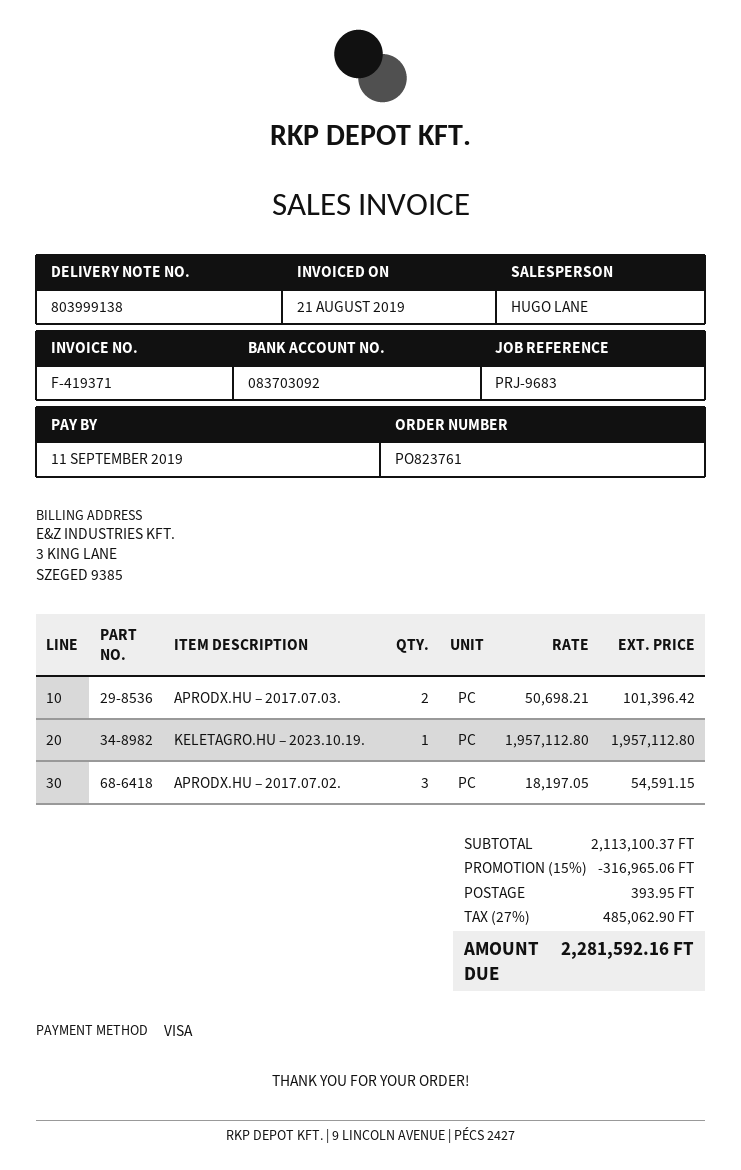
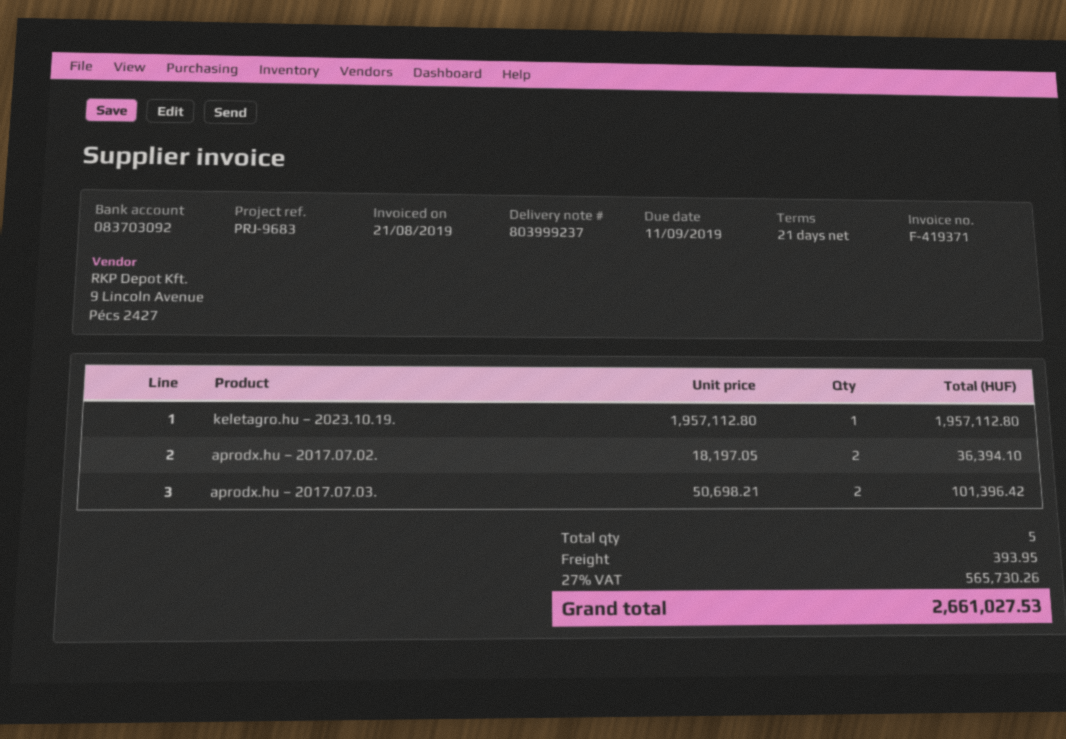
delivery note number: 803999138 -> 803999237
APRODX.HU – 2017.07.02.: 3 x 18197.05 = 54591.15 -> 2 x 18197.05 = 36394.10
discount: 15% = 316965.06 -> none
tax: 27% = 485062.90 -> 27% = 565730.26
total: 2281592.16 -> 2661027.53

